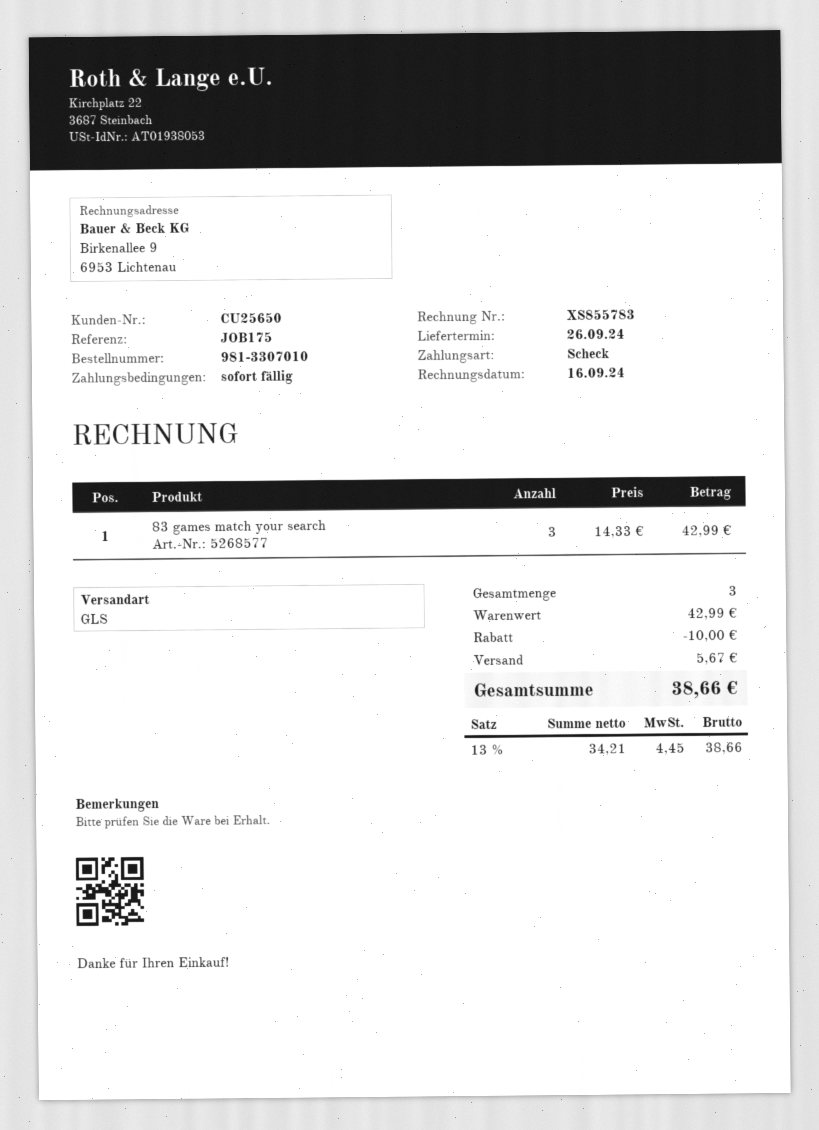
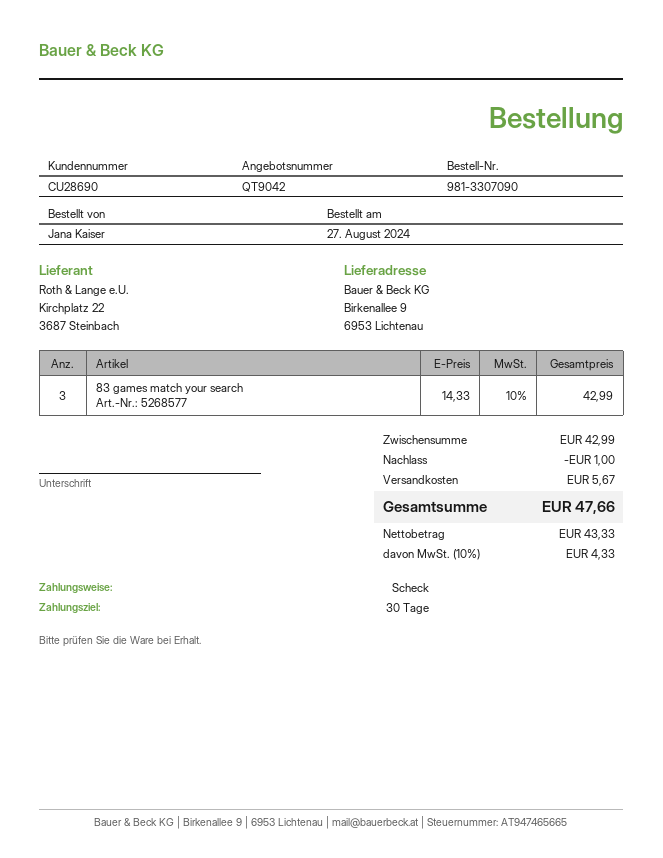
order number: 981-3307010 -> 981-3307090
payment terms: on receipt -> 30 days
customer number: CU25650 -> CU28690
discount: 10.00 -> 1.00
net: 34.21 -> 43.33
tax: 13% = 4.45 -> 10% = 4.33
total: 38.66 -> 47.66

